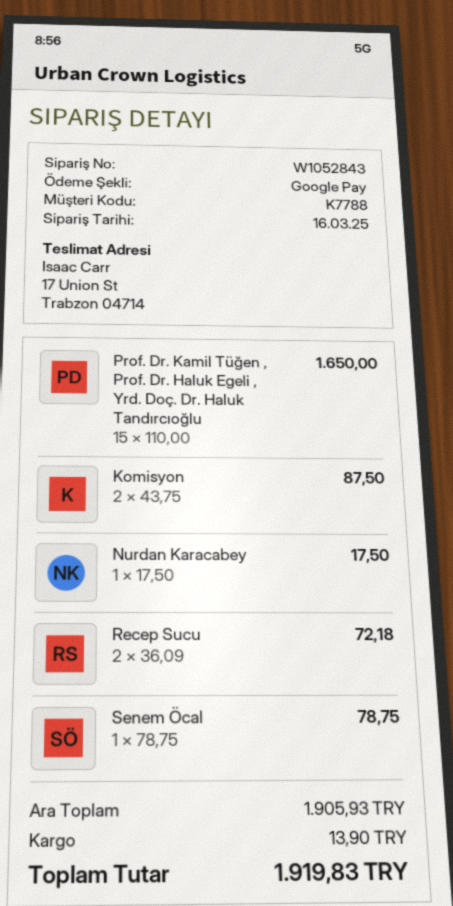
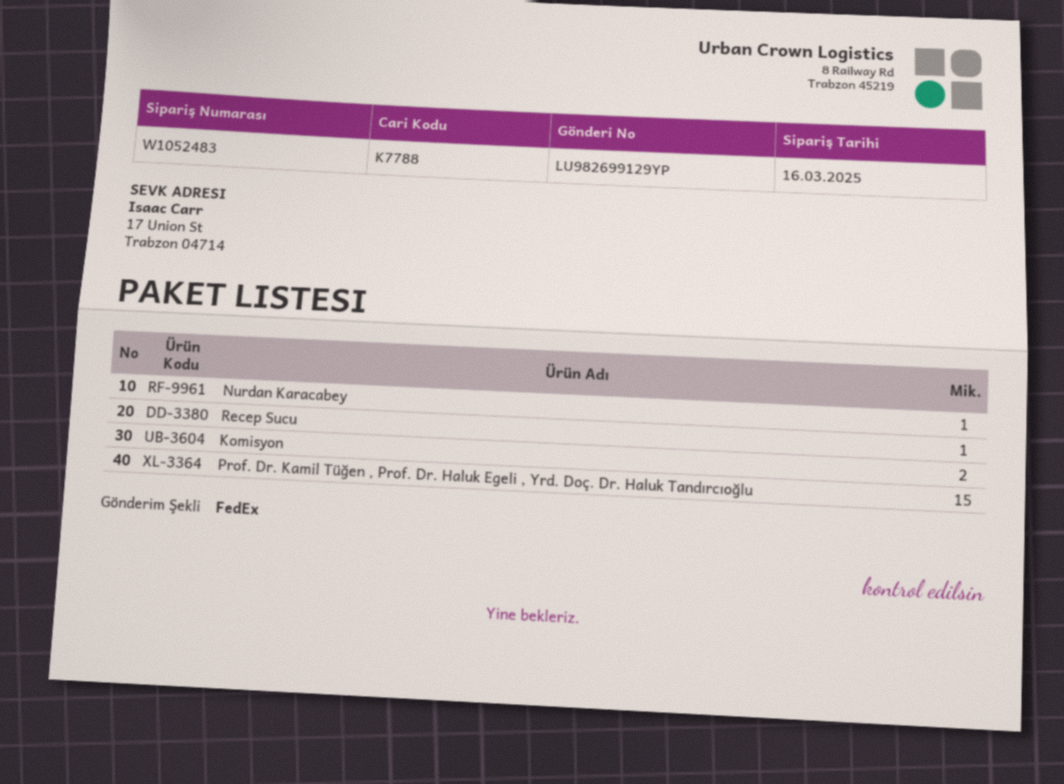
order number: W1052843 -> W1052483
Recep Sucu: 2 -> 1
Senem Öcal: 1 -> none

